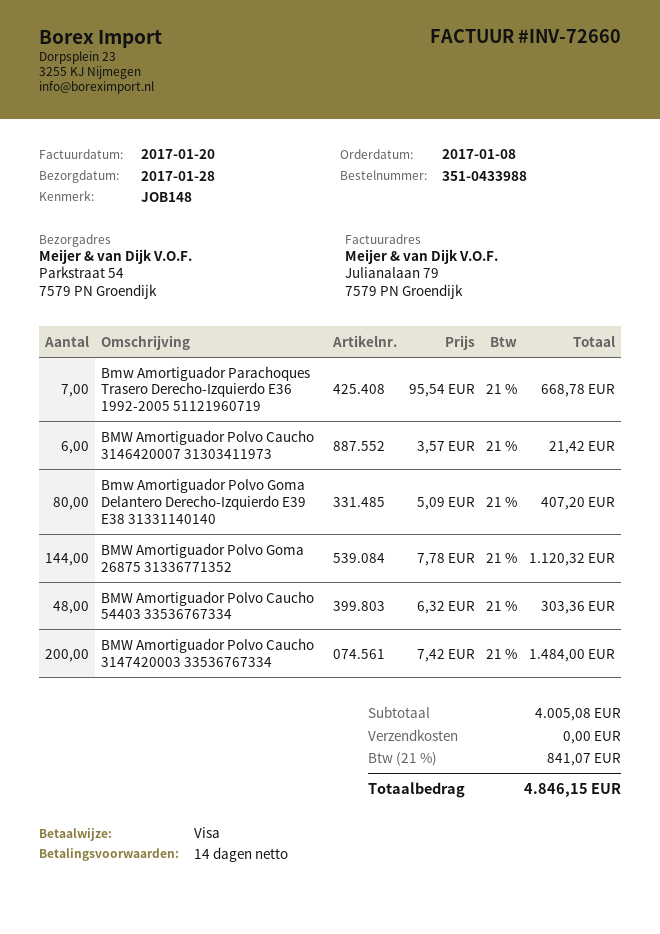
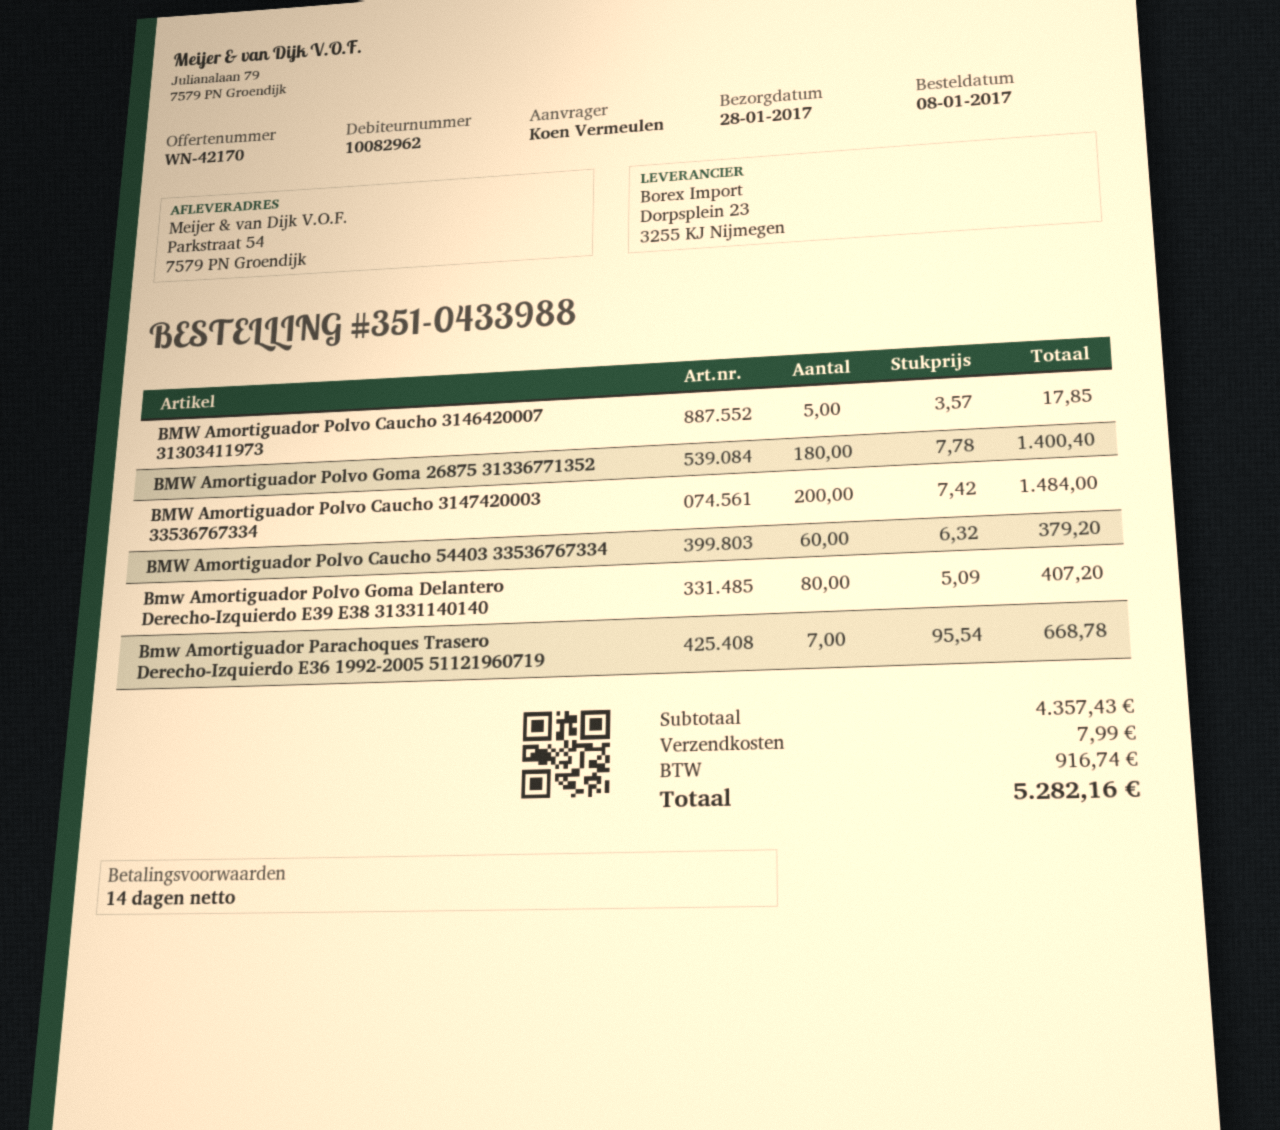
BMW Amortiguador Polvo Caucho 3146420007 31303411973: 6 x 3.57 = 21.42 -> 5 x 3.57 = 17.85
BMW Amortiguador Polvo Goma 26875 31336771352: 144 x 7.78 = 1120.32 -> 180 x 7.78 = 1400.40
BMW Amortiguador Polvo Caucho 54403 33536767334: 48 x 6.32 = 303.36 -> 60 x 6.32 = 379.20
subtotal: 4005.08 -> 4357.43
shipping: 0.00 -> 7.99
tax: 841.07 -> 916.74
total: 4846.15 -> 5282.16

